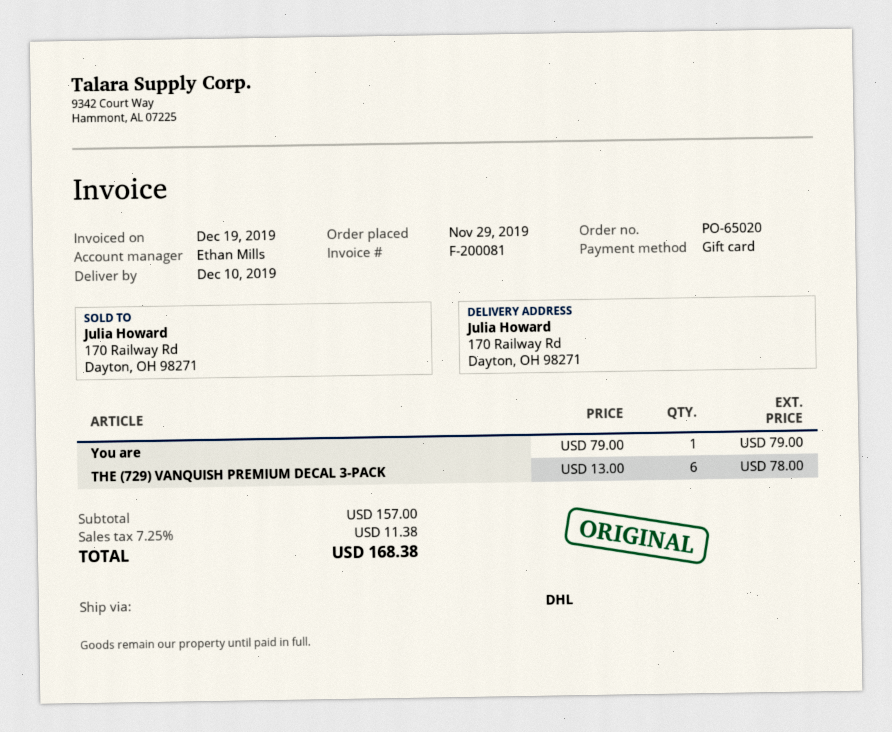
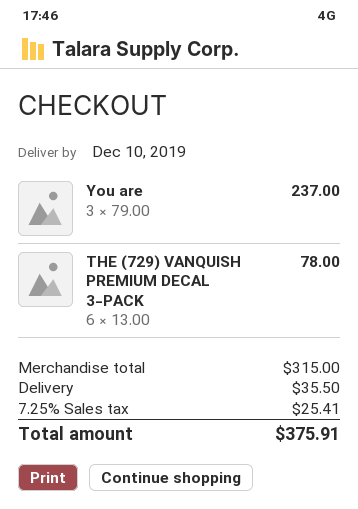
You are: 1 x 79.00 = 79.00 -> 3 x 79.00 = 237.00
subtotal: 157.00 -> 315.00
shipping: none -> 35.50
tax: 7.25% = 11.38 -> 7.25% = 25.41
total: 168.38 -> 375.91

